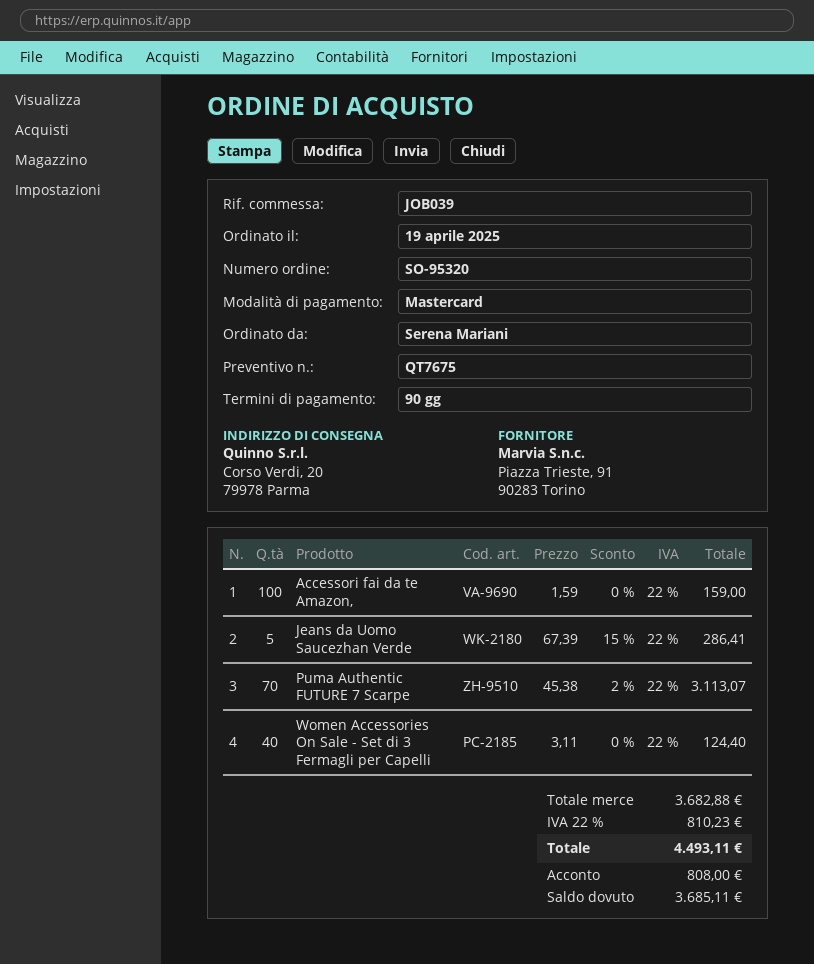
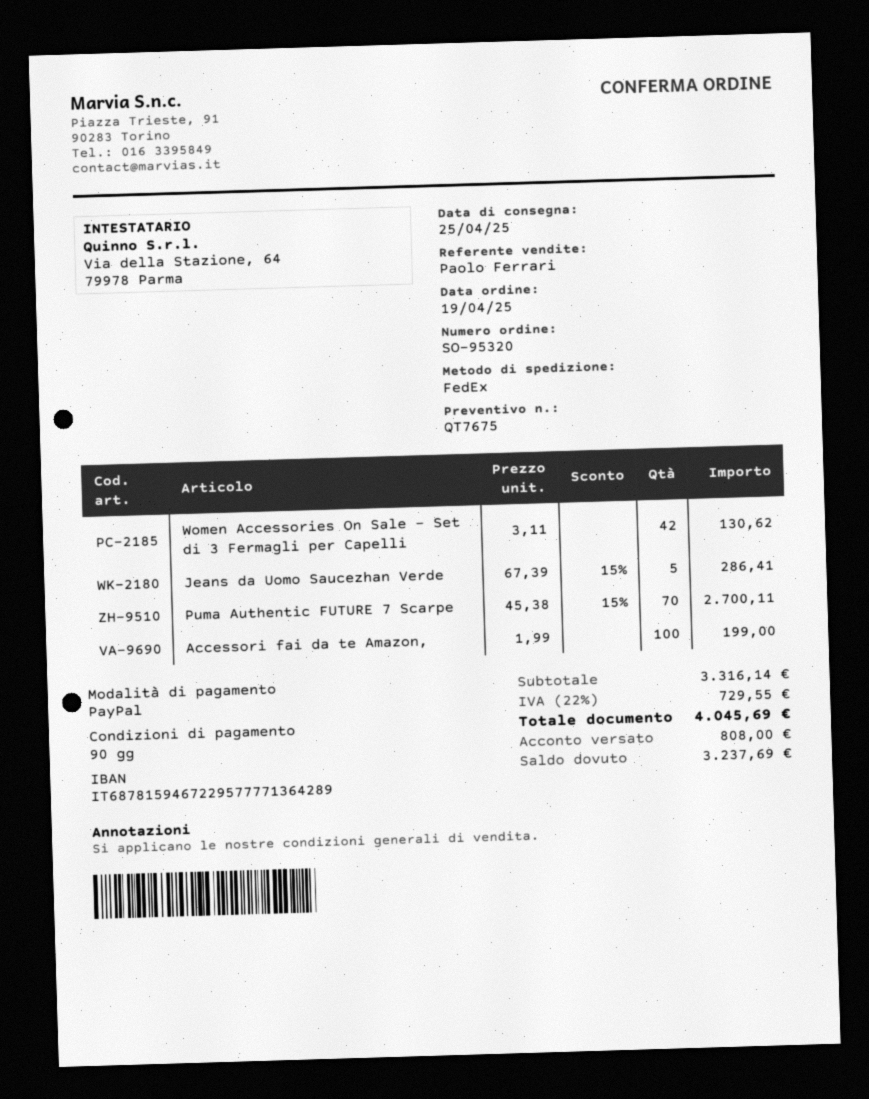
payment method: Mastercard -> PayPal
Accessori fai da te Amazon,: 100 x 1.59 = 159.00 -> 100 x 1.99 = 199.00
Puma Authentic FUTURE 7 Scarpe: 70 x 45.38 - 2% = 3113.07 -> 70 x 45.38 - 15% = 2700.11
Women Accessories On Sale - Set di 3 Fermagli per Capelli: 40 x 3.11 = 124.40 -> 42 x 3.11 = 130.62
subtotal: 3682.88 -> 3316.14
tax: 22% = 810.23 -> 22% = 729.55
total: 4493.11 -> 4045.69
balance: 3685.11 -> 3237.69

